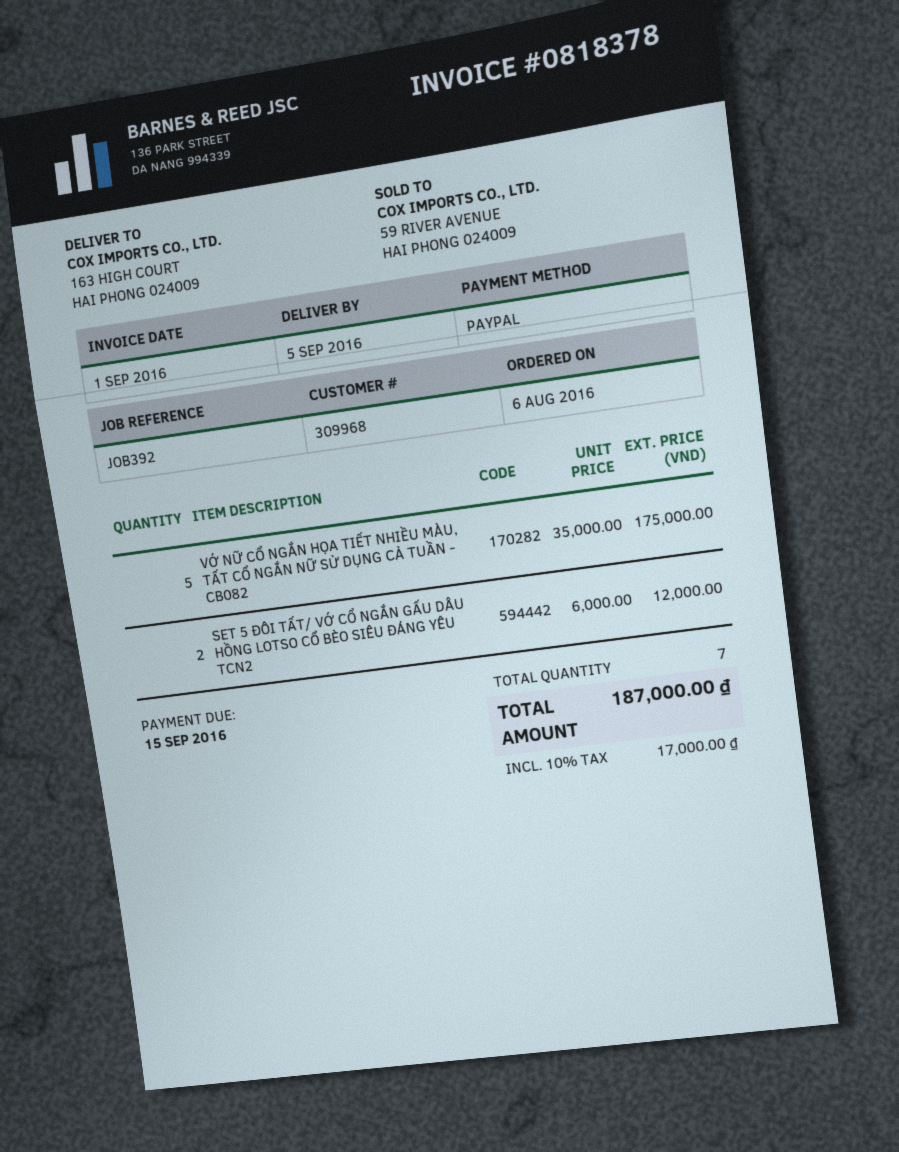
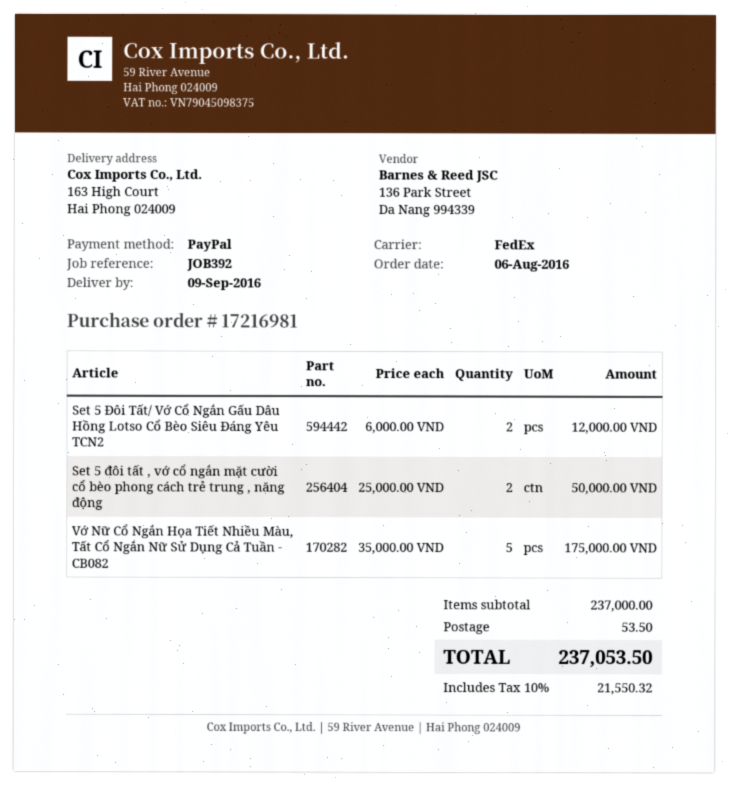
delivery date: 2016-09-05 -> 2016-09-09
Set 5 đôi tất , vớ cổ ngắn mặt cười cổ bèo phong cách trẻ trung , năng động: none -> 2 x 25000.00 = 50000.00
shipping: none -> 53.50
tax: 10% = 17000.00 -> 10% = 21550.32
total: 187000.00 -> 237053.50

